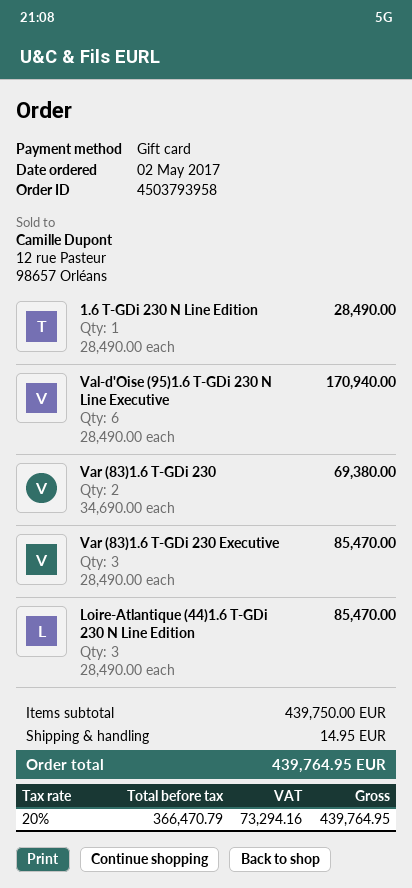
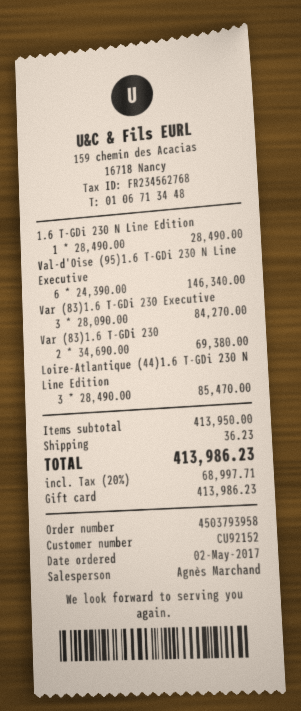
Val-d'Oise (95)1.6 T-GDi 230 N Line Executive: 6 x 28490.00 = 170940.00 -> 6 x 24390.00 = 146340.00
Var (83)1.6 T-GDi 230 Executive: 3 x 28490.00 = 85470.00 -> 3 x 28090.00 = 84270.00
subtotal: 439750.00 -> 413950.00
shipping: 14.95 -> 36.23
tax: 20% = 73294.16 -> 20% = 68997.71
total: 439764.95 -> 413986.23

